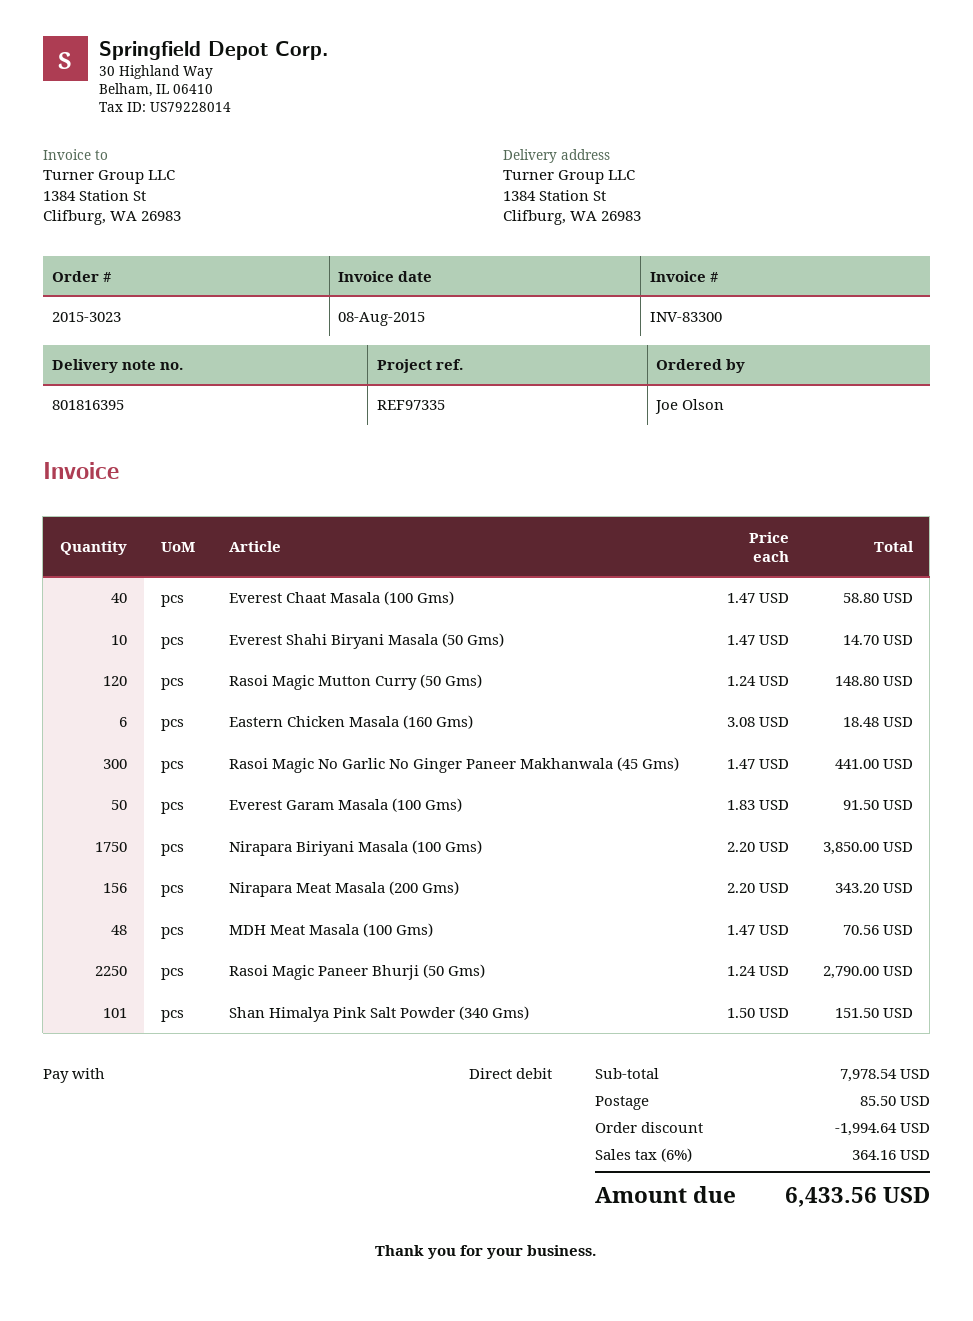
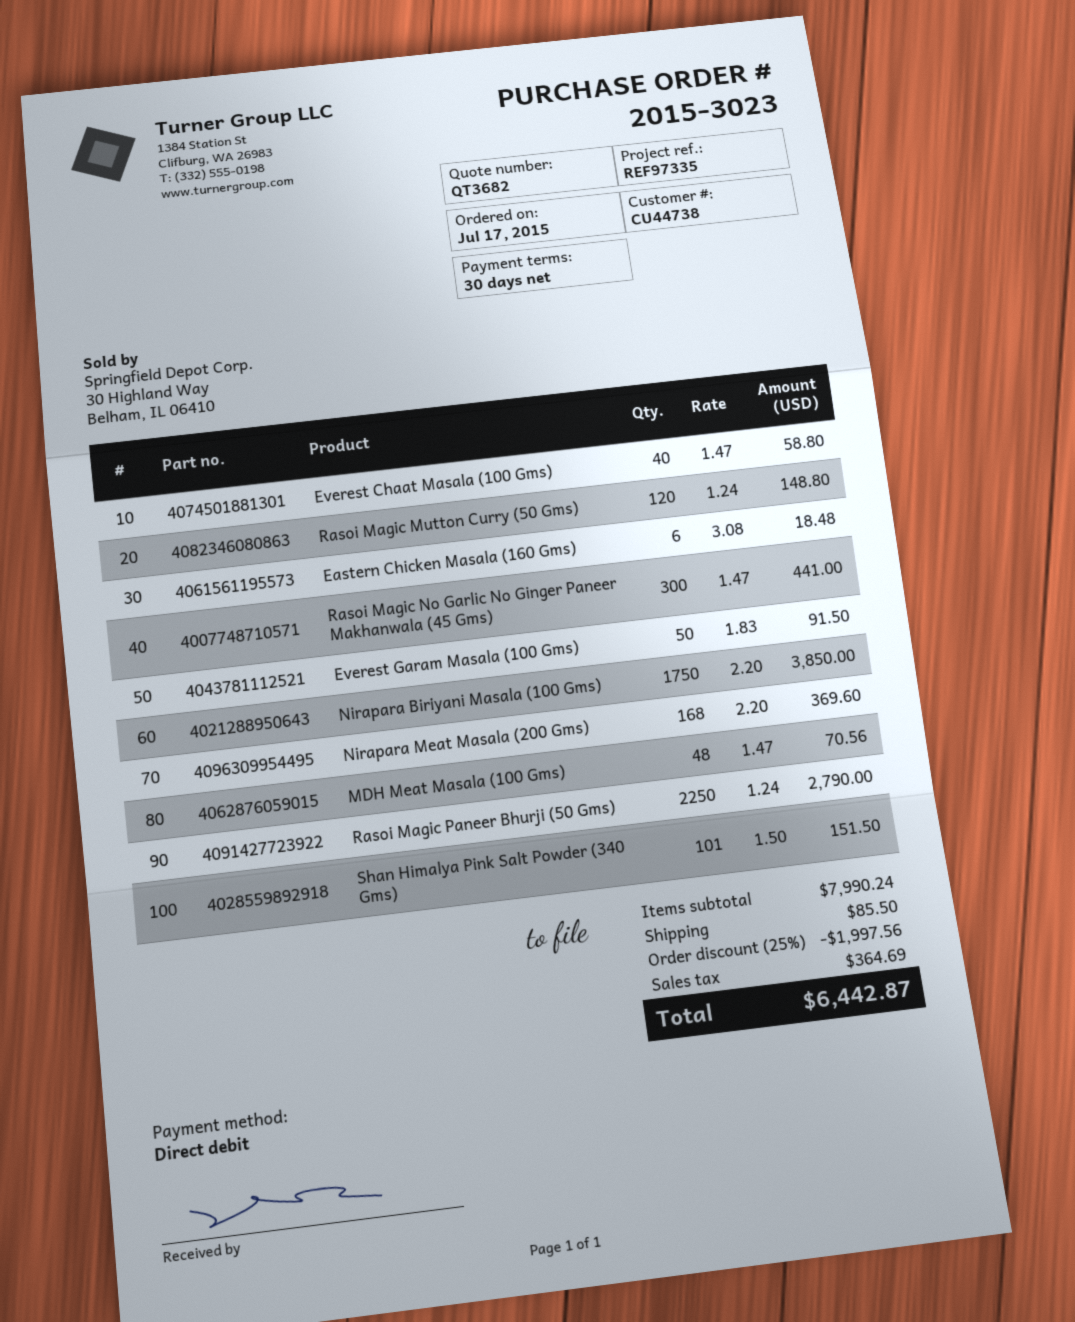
Everest Shahi Biryani Masala (50 Gms): 10 x 1.47 = 14.70 -> none
Nirapara Meat Masala (200 Gms): 156 x 2.20 = 343.20 -> 168 x 2.20 = 369.60
subtotal: 7978.54 -> 7990.24
discount: 1994.64 -> 1997.56
tax: 364.16 -> 364.69
total: 6433.56 -> 6442.87

